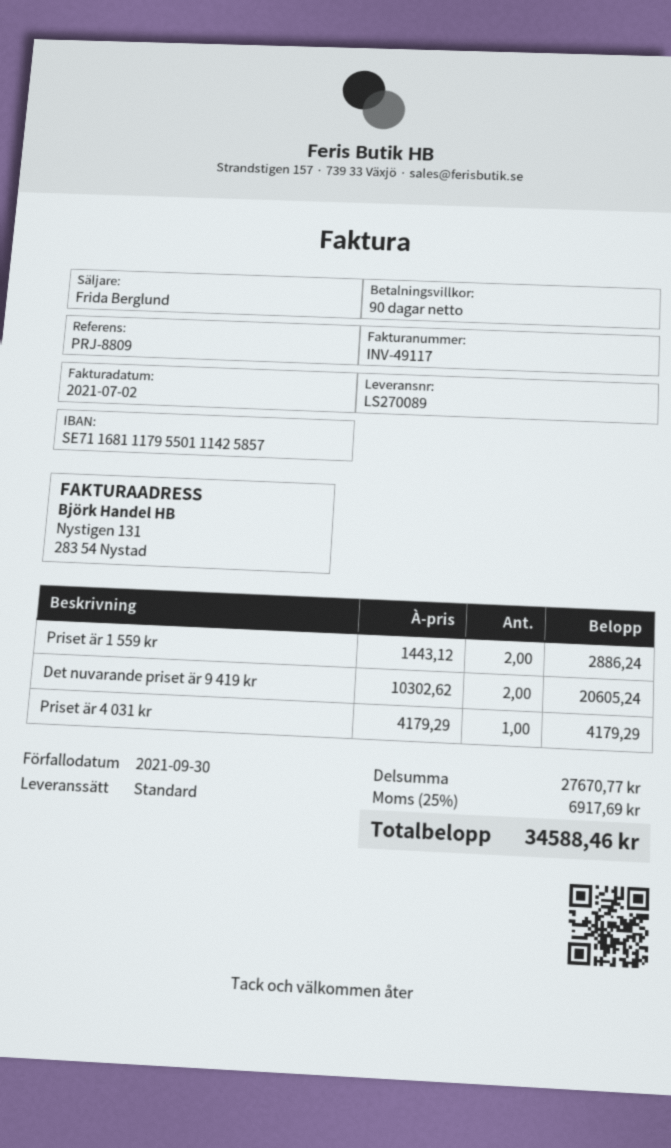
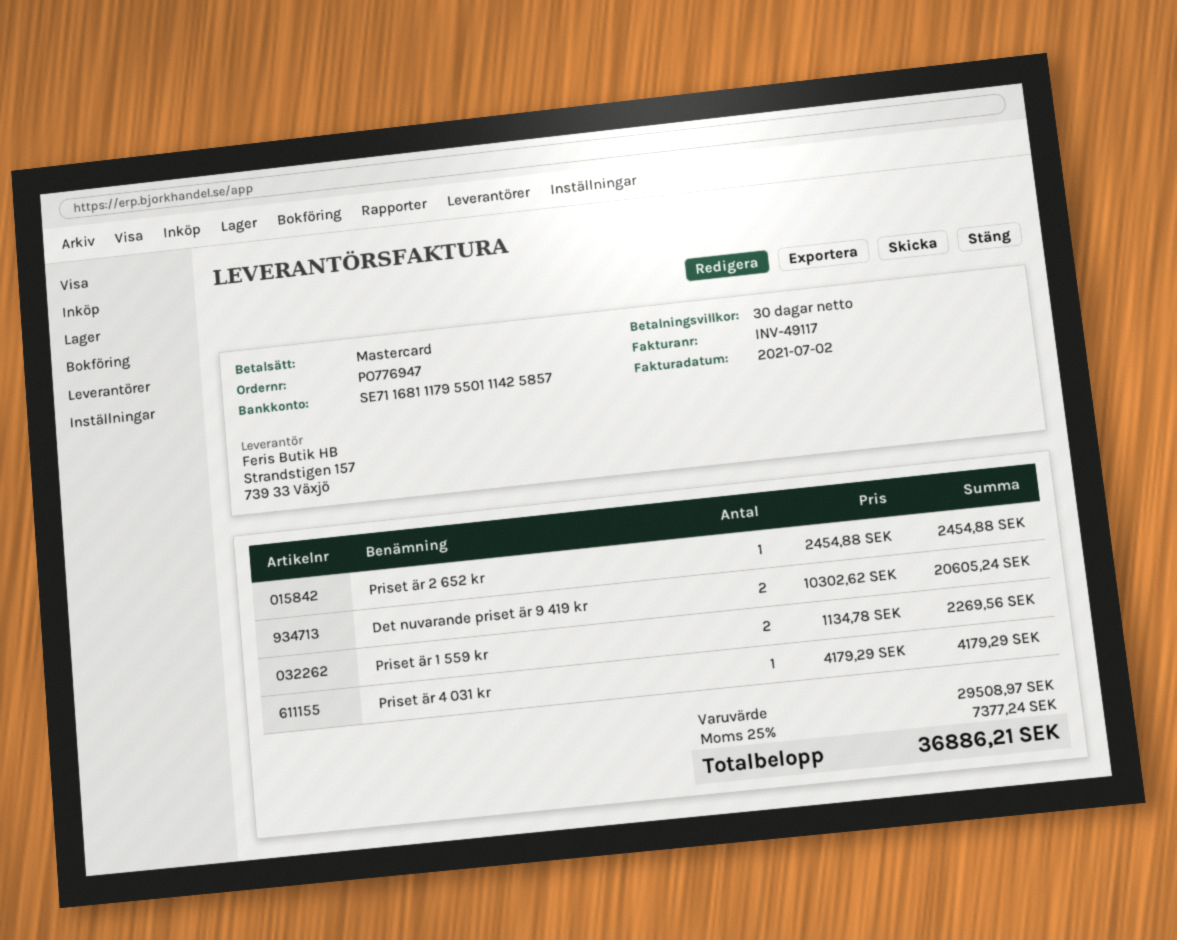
payment terms: 90 days -> 30 days
Priset är 1 559 kr: 2 x 1443.12 = 2886.24 -> 2 x 1134.78 = 2269.56
Priset är 2 652 kr: none -> 1 x 2454.88 = 2454.88
subtotal: 27670.77 -> 29508.97
tax: 25% = 6917.69 -> 25% = 7377.24
total: 34588.46 -> 36886.21

